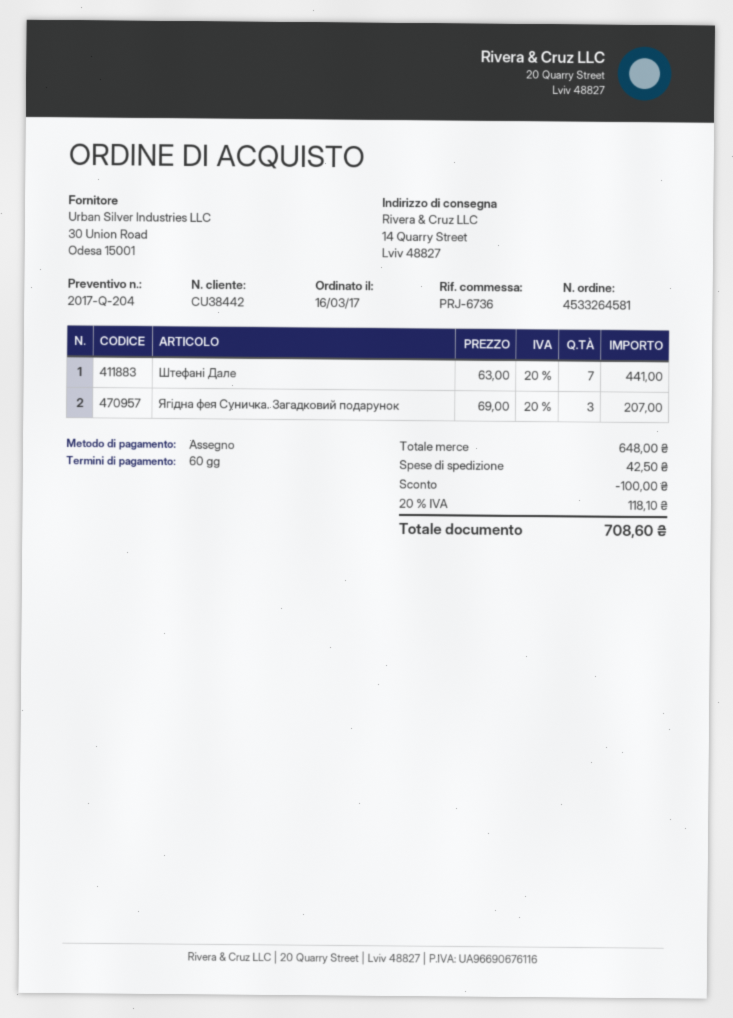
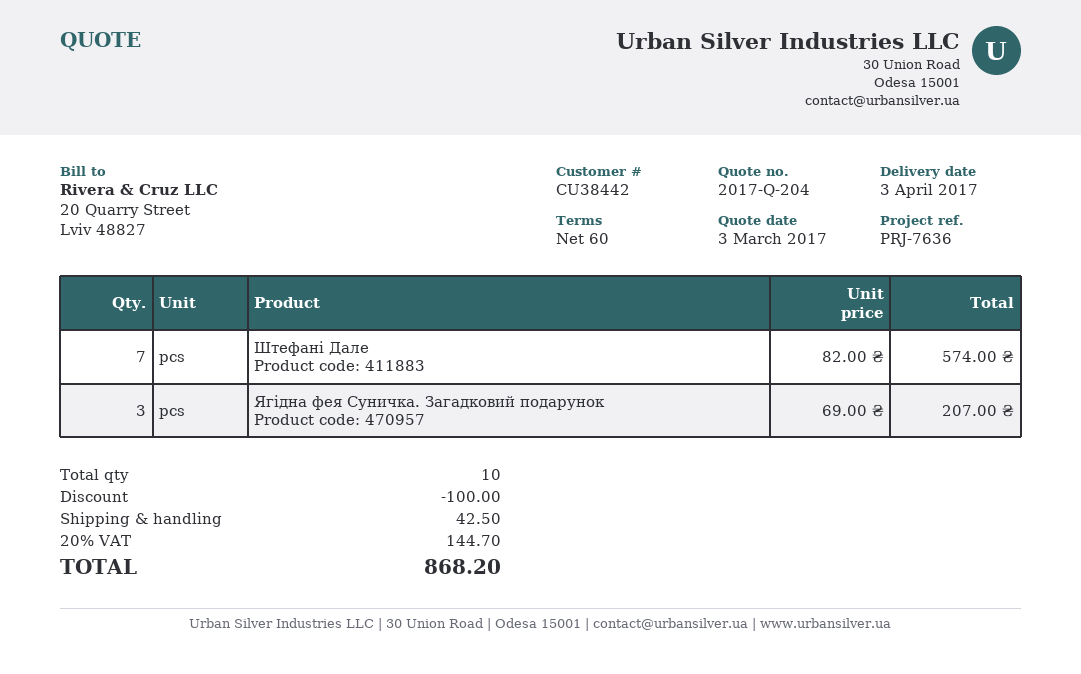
reference: PRJ-6736 -> PRJ-7636
Штефані Дале: 7 x 63.00 = 441.00 -> 7 x 82.00 = 574.00
tax: 20% = 118.10 -> 20% = 144.70
total: 708.60 -> 868.20

